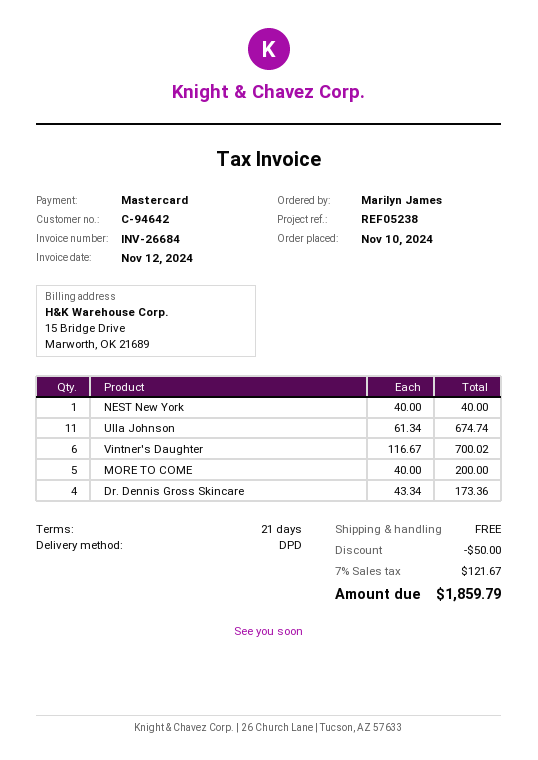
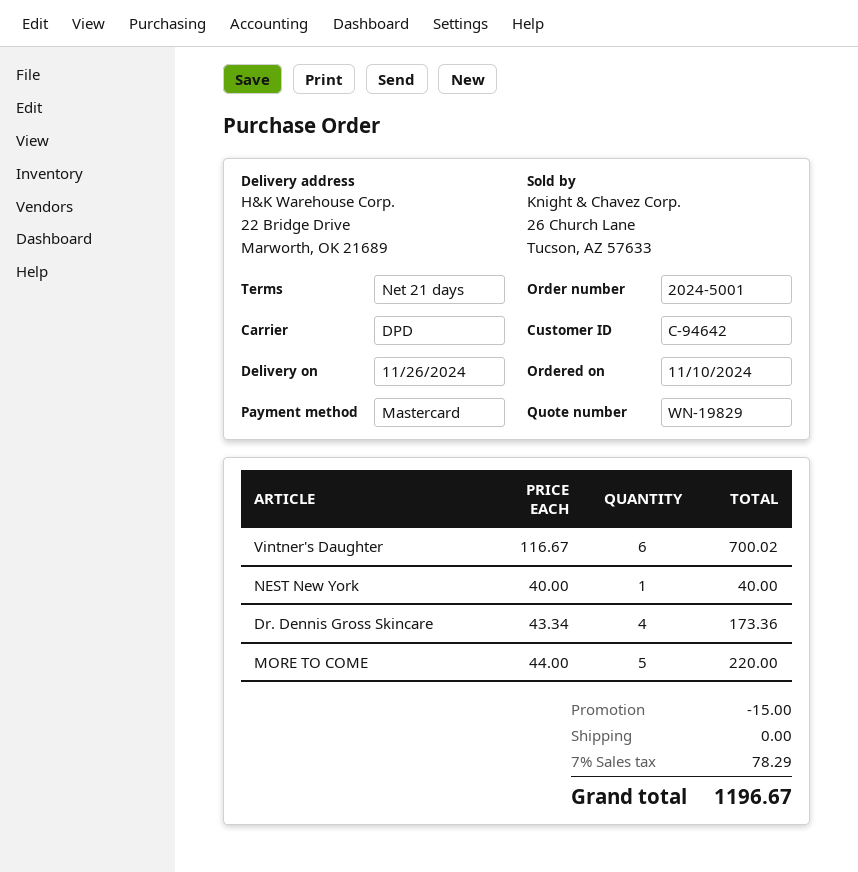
Ulla Johnson: 11 x 61.34 = 674.74 -> none
MORE TO COME: 5 x 40.00 = 200.00 -> 5 x 44.00 = 220.00
discount: 50.00 -> 15.00
tax: 7% = 121.67 -> 7% = 78.29
total: 1859.79 -> 1196.67

